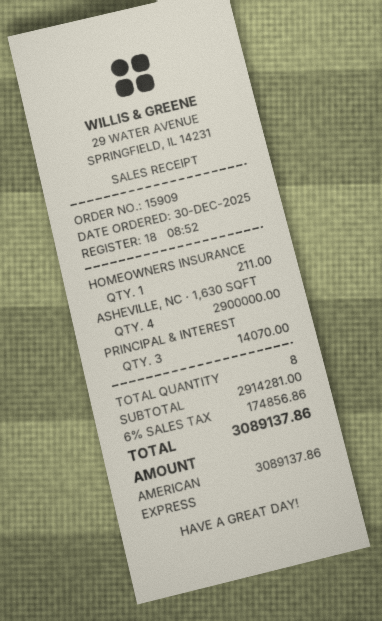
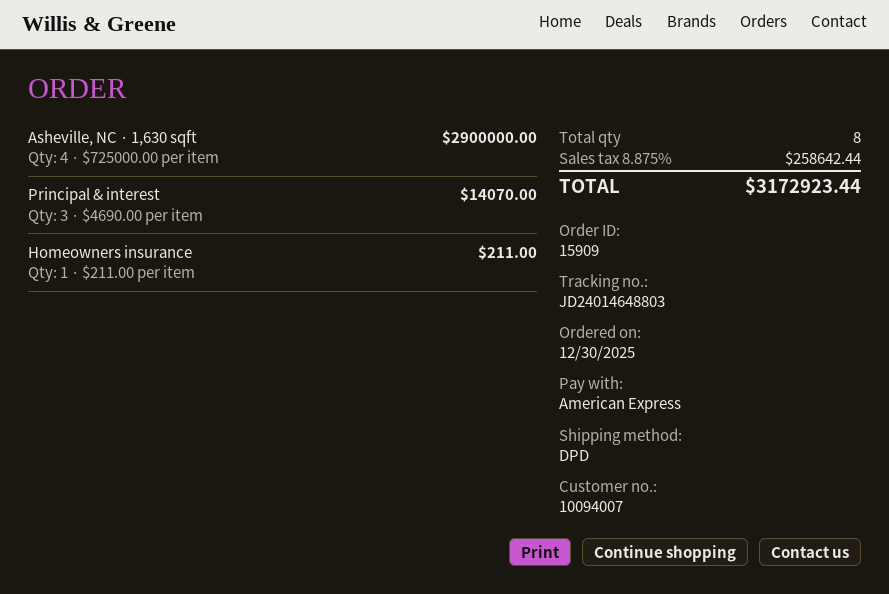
tax: 6% = 174856.86 -> 8.875% = 258642.44
total: 3089137.86 -> 3172923.44

